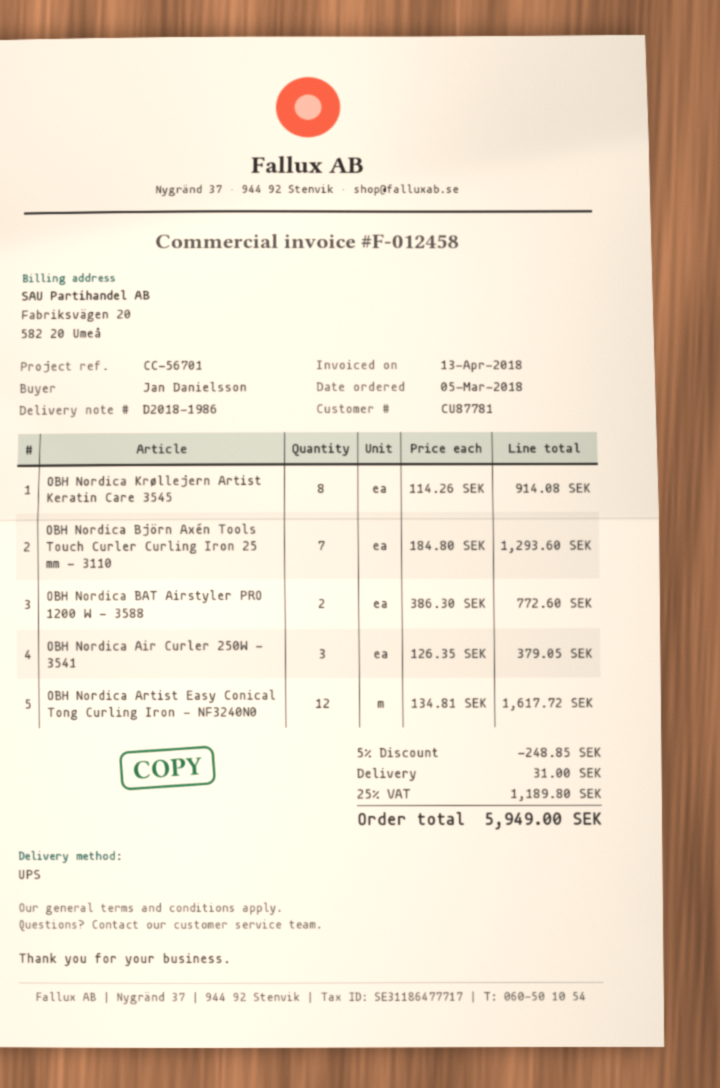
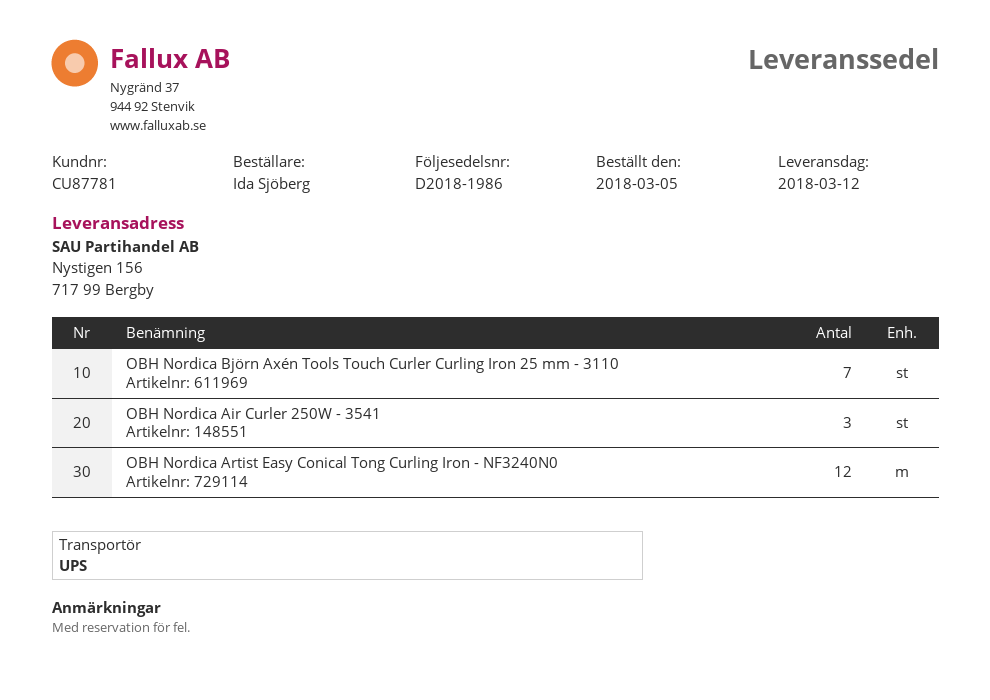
ordered by: Jan Danielsson -> Ida Sjöberg
OBH Nordica Krøllejern Artist Keratin Care 3545: 8 -> none
OBH Nordica BAT Airstyler PRO 1200 W - 3588: 2 -> none

